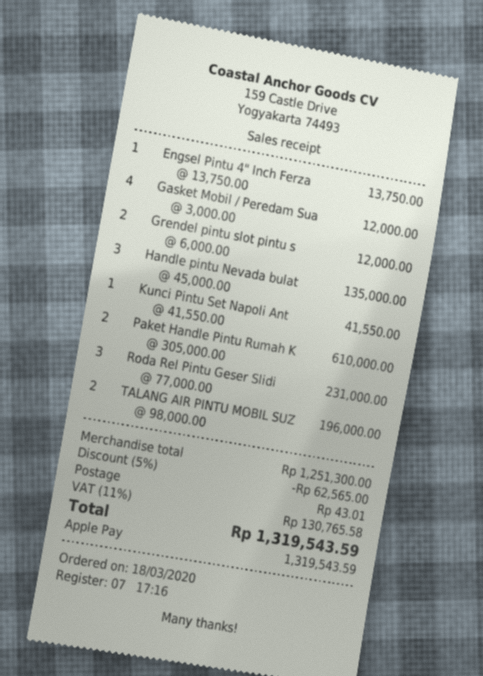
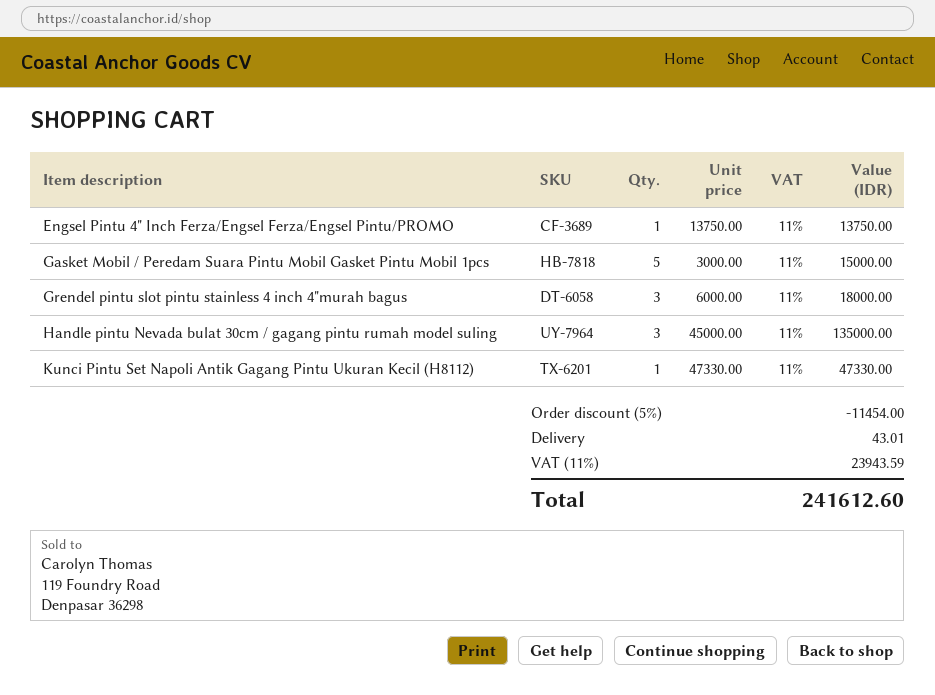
Gasket Mobil / Peredam Sua: 4 x 3000.00 = 12000.00 -> 5 x 3000.00 = 15000.00
Grendel pintu slot pintu s: 2 x 6000.00 = 12000.00 -> 3 x 6000.00 = 18000.00
Kunci Pintu Set Napoli Ant: 1 x 41550.00 = 41550.00 -> 1 x 47330.00 = 47330.00
Paket Handle Pintu Rumah K: 2 x 305000.00 = 610000.00 -> none
Roda Rel Pintu Geser Slidi: 3 x 77000.00 = 231000.00 -> none
TALANG AIR PINTU MOBIL SUZ: 2 x 98000.00 = 196000.00 -> none
discount: 5% = 62565.00 -> 5% = 11454.00
tax: 11% = 130765.58 -> 11% = 23943.59
total: 1319543.59 -> 241612.60

